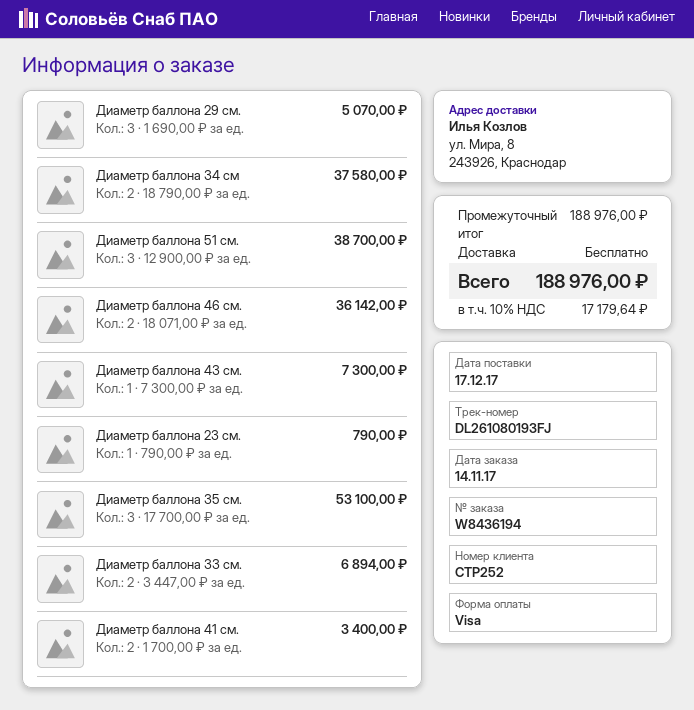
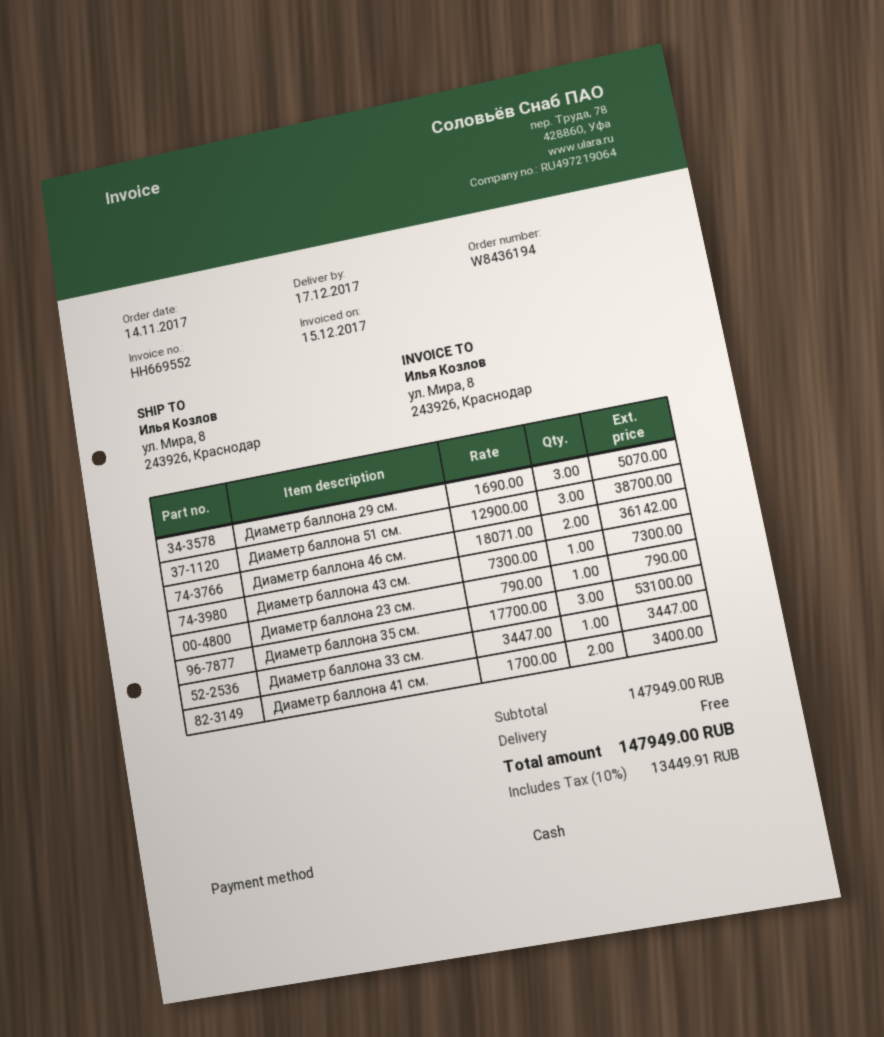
payment method: Visa -> cash
Диаметр баллона 34 см: 2 x 18790.00 = 37580.00 -> none
Диаметр баллона 33 см.: 2 x 3447.00 = 6894.00 -> 1 x 3447.00 = 3447.00
subtotal: 188976.00 -> 147949.00
tax: 10% = 17179.64 -> 10% = 13449.91
total: 188976.00 -> 147949.00

